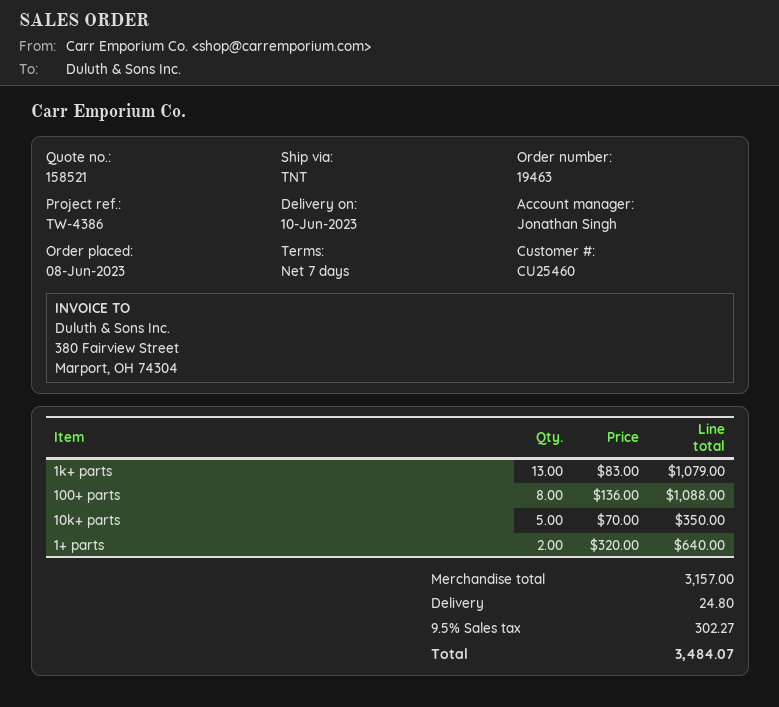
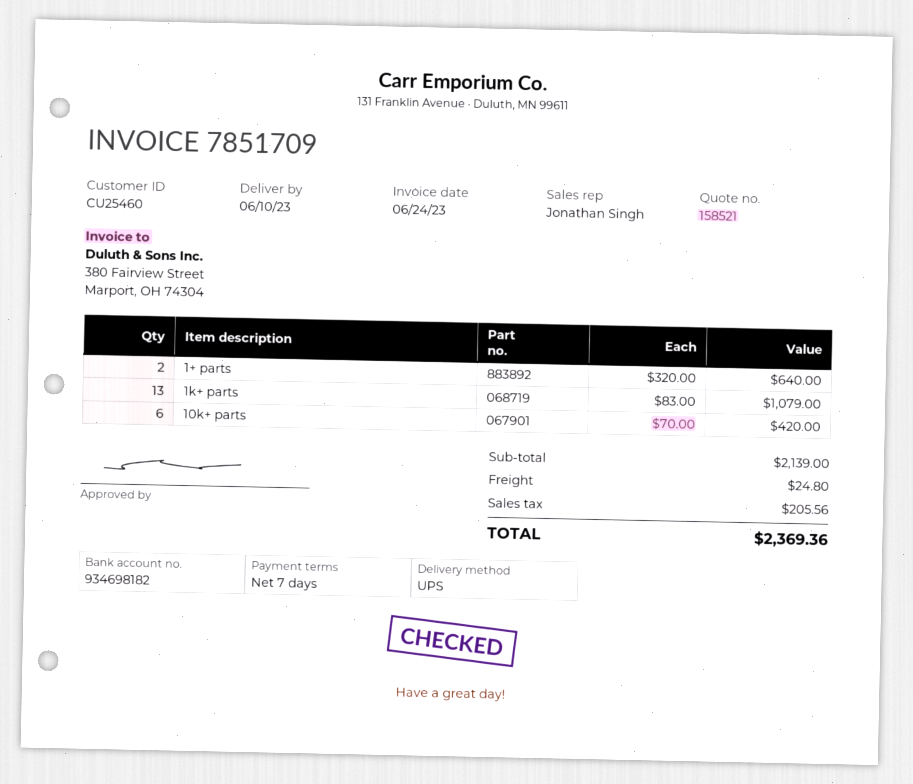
shipping method: TNT -> UPS
100+ parts: 8 x 136.00 = 1088.00 -> none
10k+ parts: 5 x 70.00 = 350.00 -> 6 x 70.00 = 420.00
subtotal: 3157.00 -> 2139.00
tax: 302.27 -> 205.56
total: 3484.07 -> 2369.36

